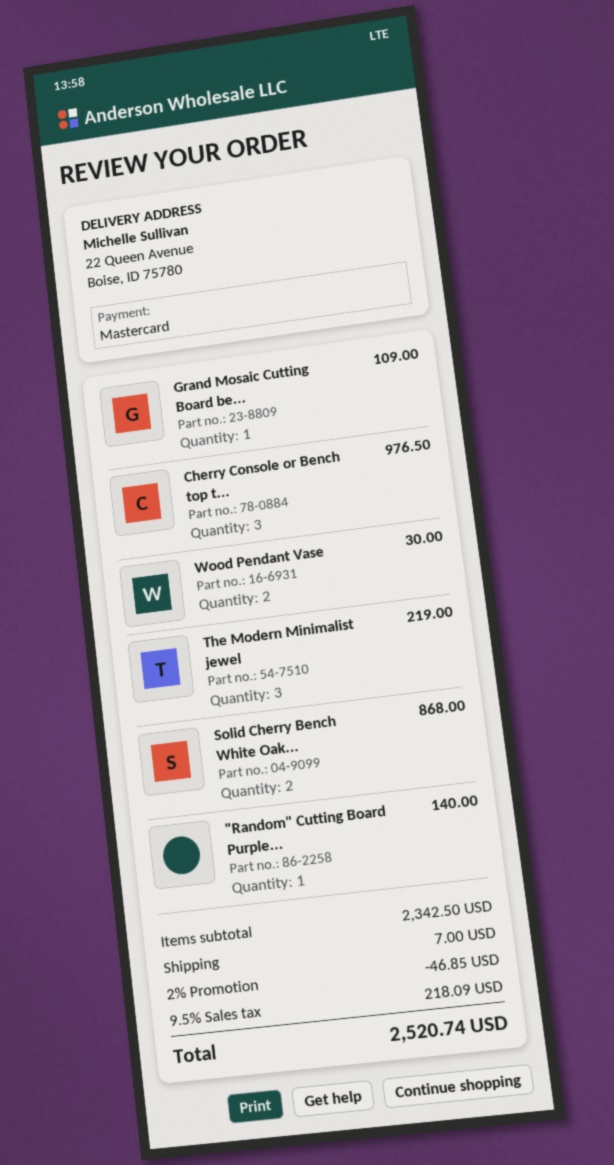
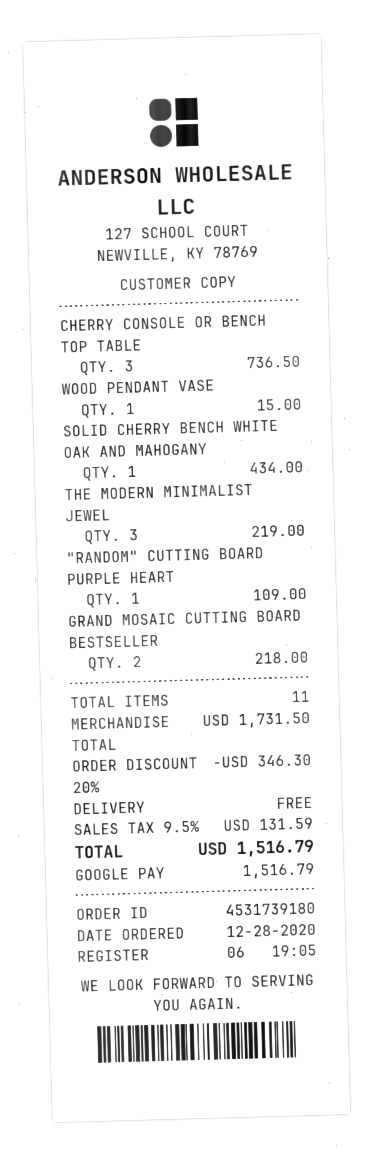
payment method: Mastercard -> Google Pay
Grand Mosaic Cutting Board be...: 1 for 109.00 -> 2 for 218.00
Cherry Console or Bench top t...: 3 for 976.50 -> 3 for 736.50
Wood Pendant Vase: 2 for 30.00 -> 1 for 15.00
Solid Cherry Bench White Oak...: 2 for 868.00 -> 1 for 434.00
"Random" Cutting Board Purple...: 1 for 140.00 -> 1 for 109.00
subtotal: 2342.50 -> 1731.50
discount: 2% = 46.85 -> 20% = 346.30
shipping: 7.00 -> 0.00
tax: 9.5% = 218.09 -> 9.5% = 131.59
total: 2520.74 -> 1516.79

